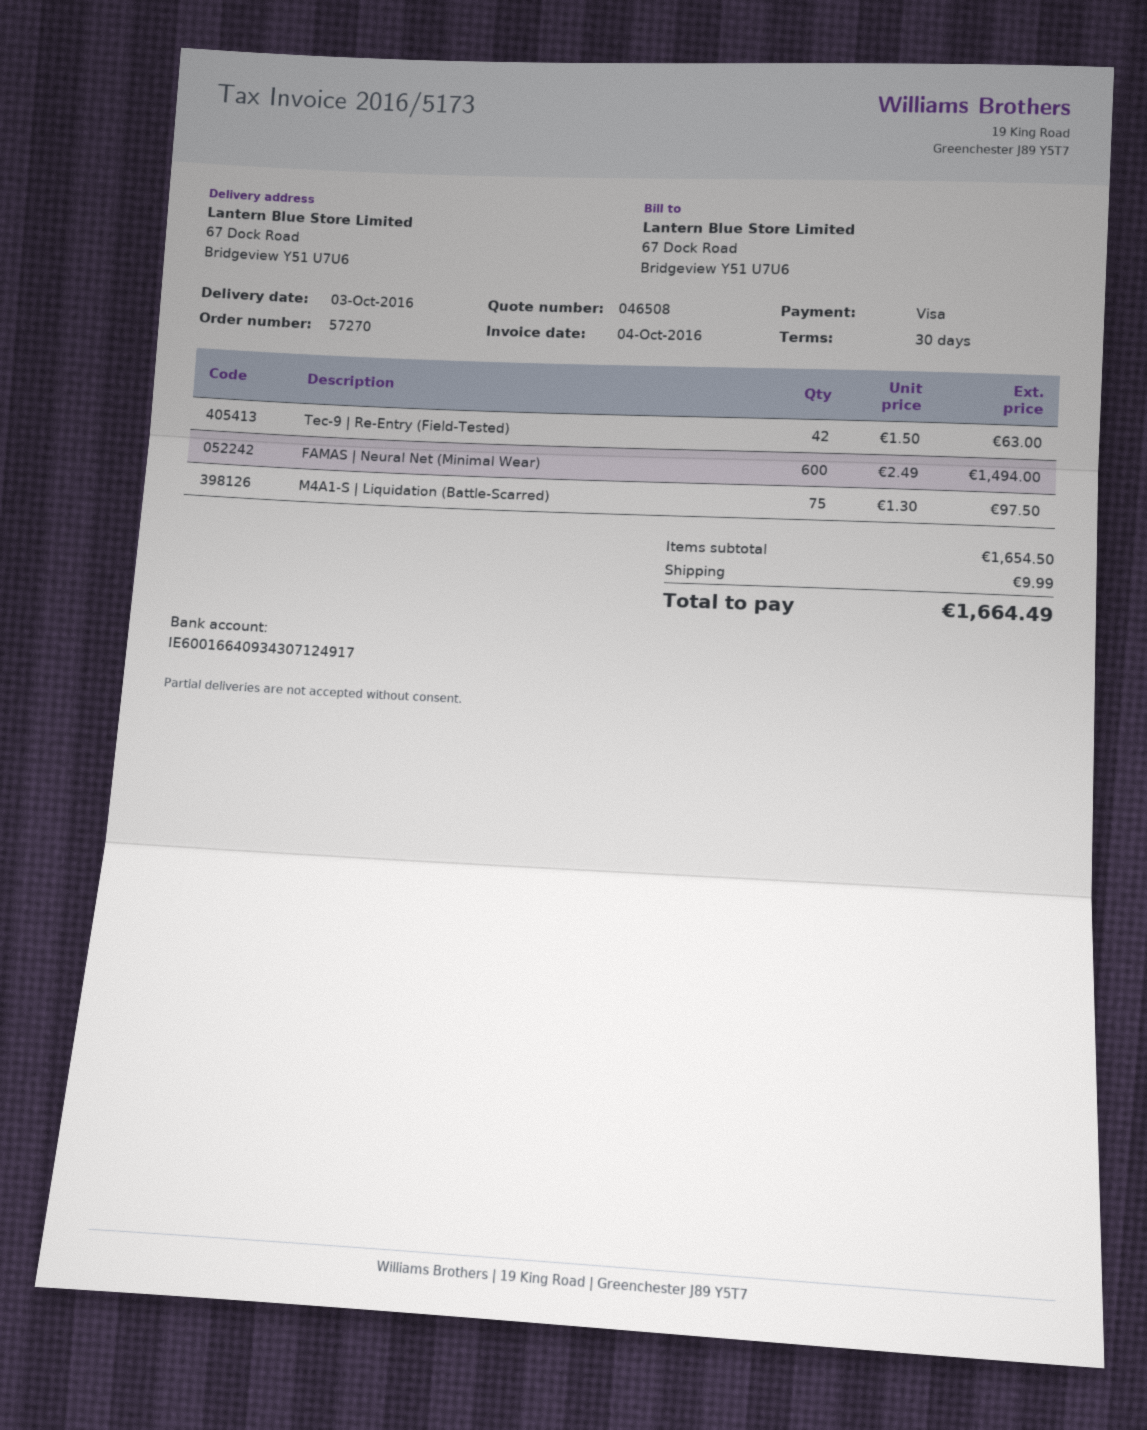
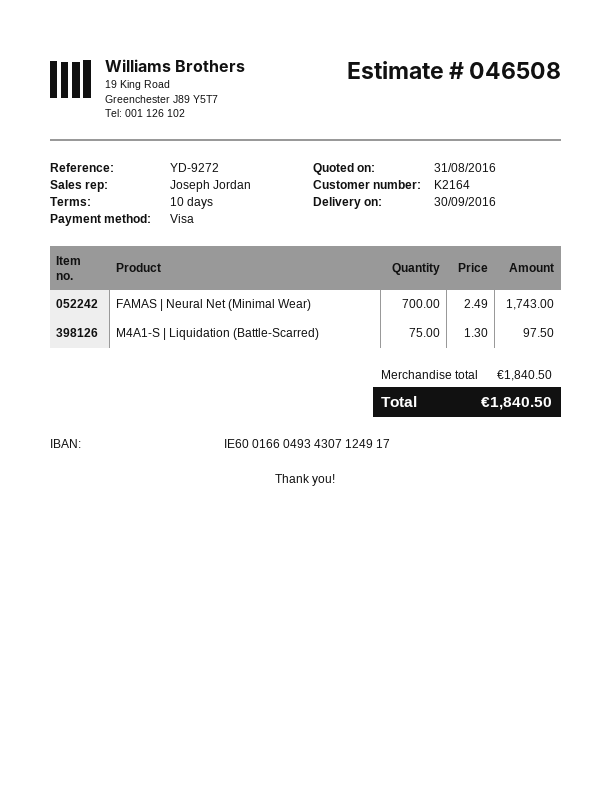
delivery date: 2016-10-03 -> 2016-09-30
payment terms: 30 days -> 10 days
bank account: IE60016640934307124917 -> IE60016604934307124917
Tec-9 | Re-Entry (Field-Tested): 42 x 1.50 = 63.00 -> none
FAMAS | Neural Net (Minimal Wear): 600 x 2.49 = 1494.00 -> 700 x 2.49 = 1743.00
subtotal: 1654.50 -> 1840.50
shipping: 9.99 -> none
total: 1664.49 -> 1840.50

